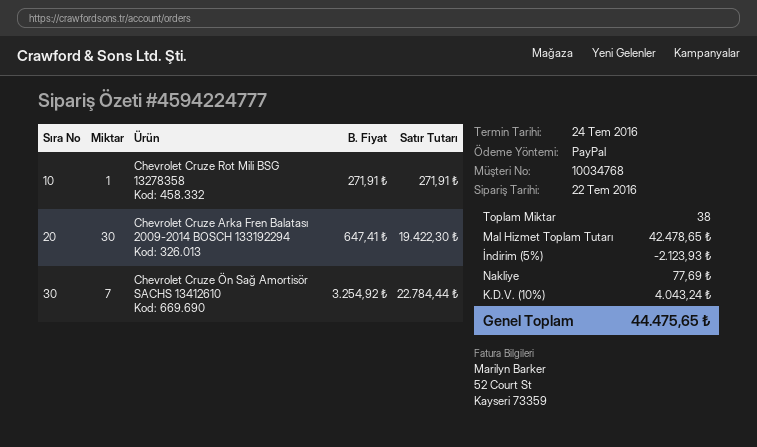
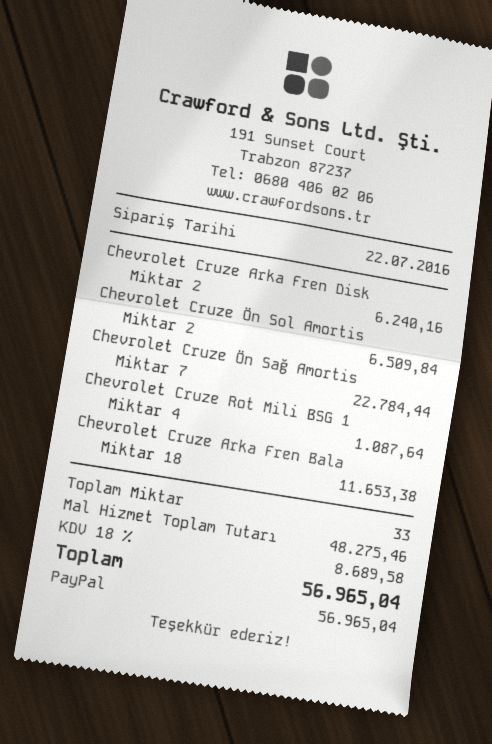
Chevrolet Cruze Rot Mili BSG 13278358: 1 for 271.91 -> 4 for 1087.64
Chevrolet Cruze Arka Fren Balatası 2009-2014 BOSCH 133192294: 30 for 19422.30 -> 18 for 11653.38
Chevrolet Cruze Arka Fren Disk: none -> 2 for 6240.16
Chevrolet Cruze Ön Sol Amortis: none -> 2 for 6509.84
total quantity: 38 -> 33
subtotal: 42478.65 -> 48275.46
discount: 5% = 2123.93 -> none
shipping: 77.69 -> none
tax: 10% = 4043.24 -> 18% = 8689.58
total: 44475.65 -> 56965.04

